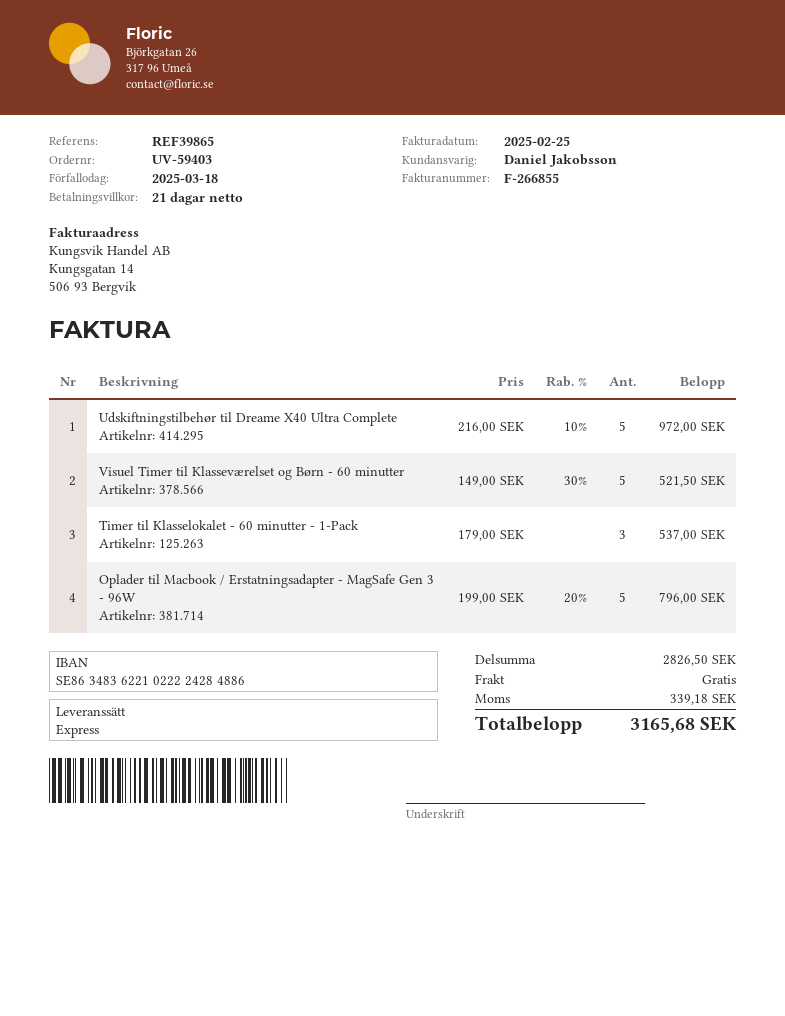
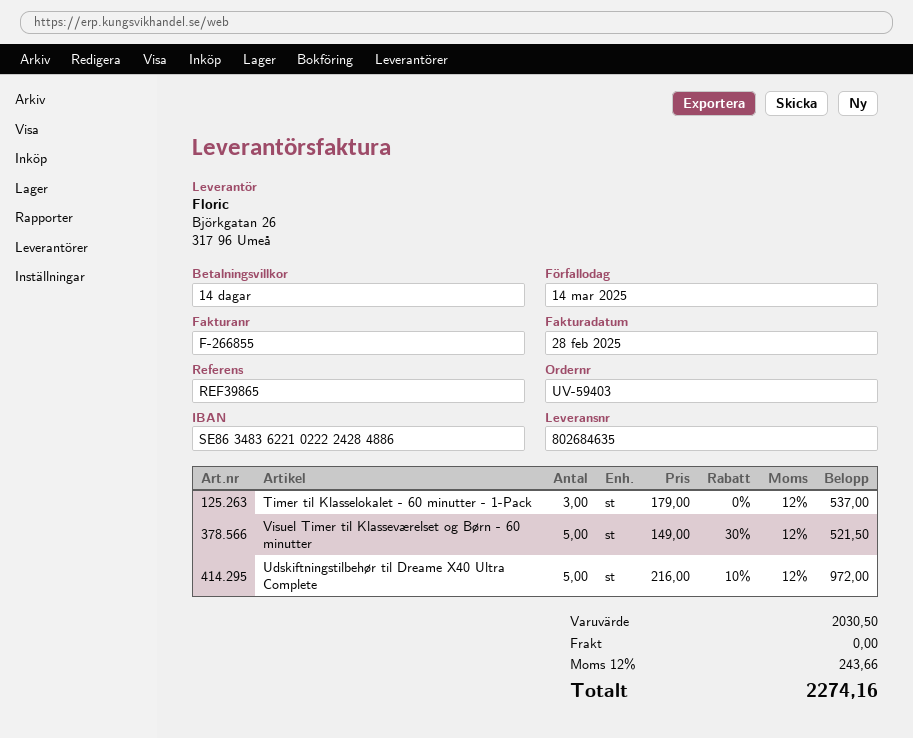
invoice date: 2025-02-25 -> 2025-02-28
payment terms: 21 days -> 14 days
due date: 2025-03-18 -> 2025-03-14
Oplader til Macbook / Erstatningsadapter - MagSafe Gen 3 - 96W: 5 x 199.00 - 20% = 796.00 -> none
subtotal: 2826.50 -> 2030.50
tax: 339.18 -> 243.66
total: 3165.68 -> 2274.16

